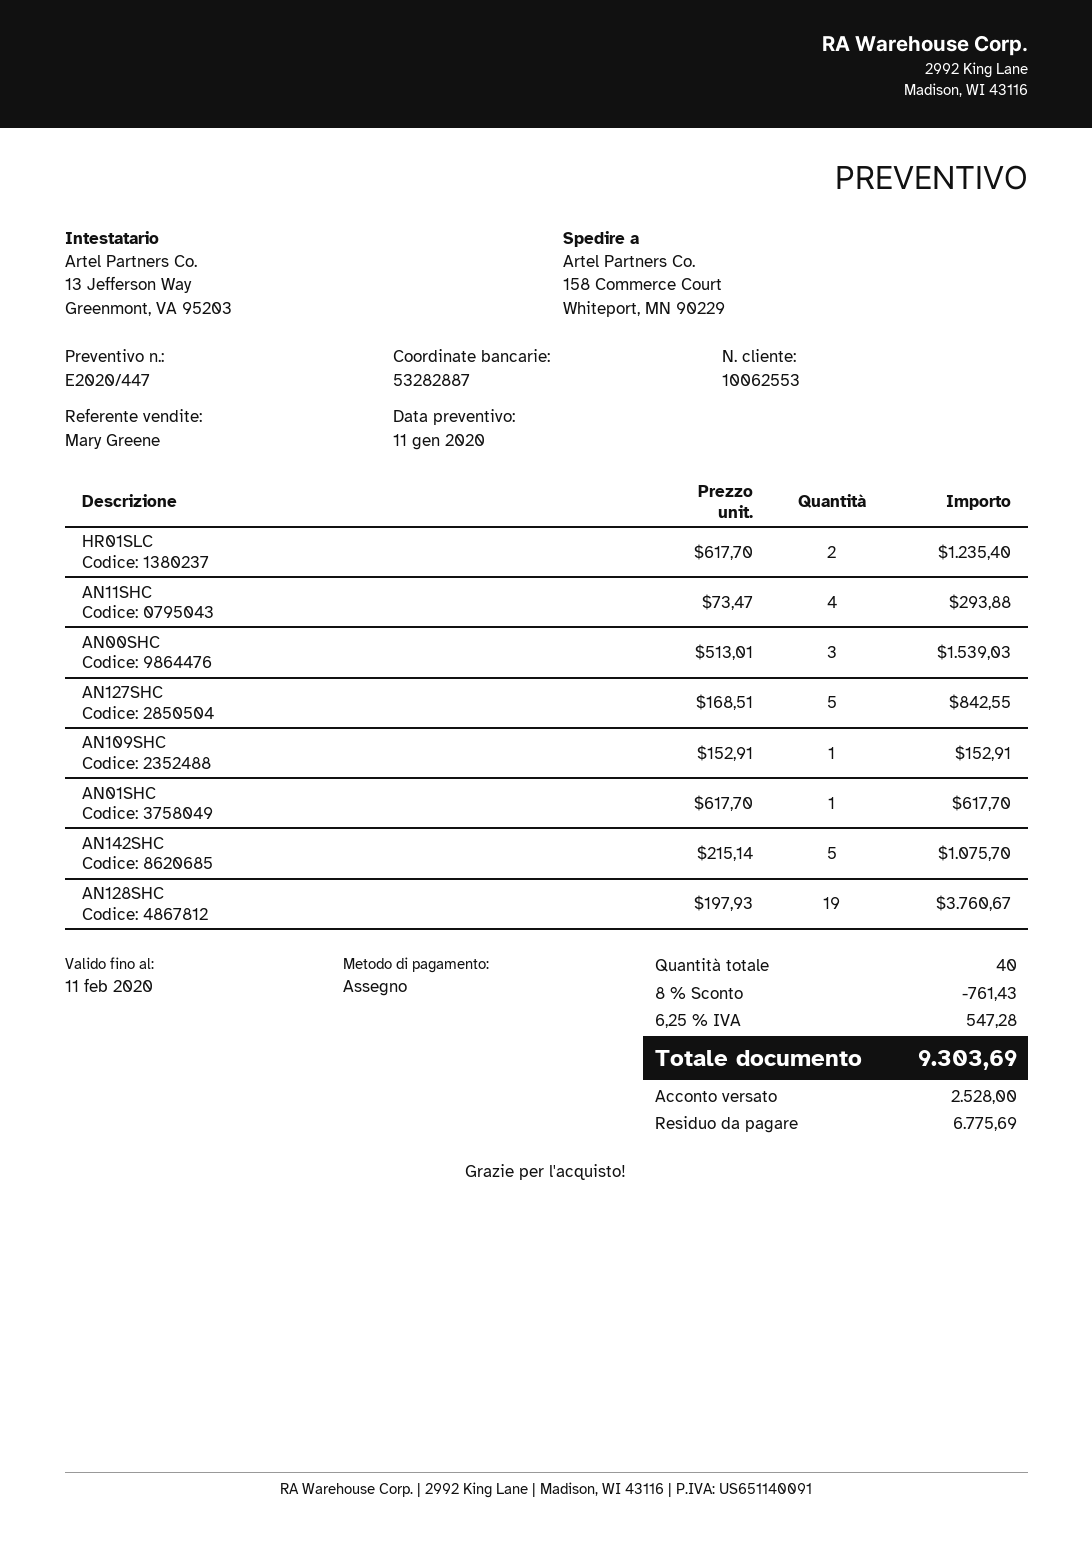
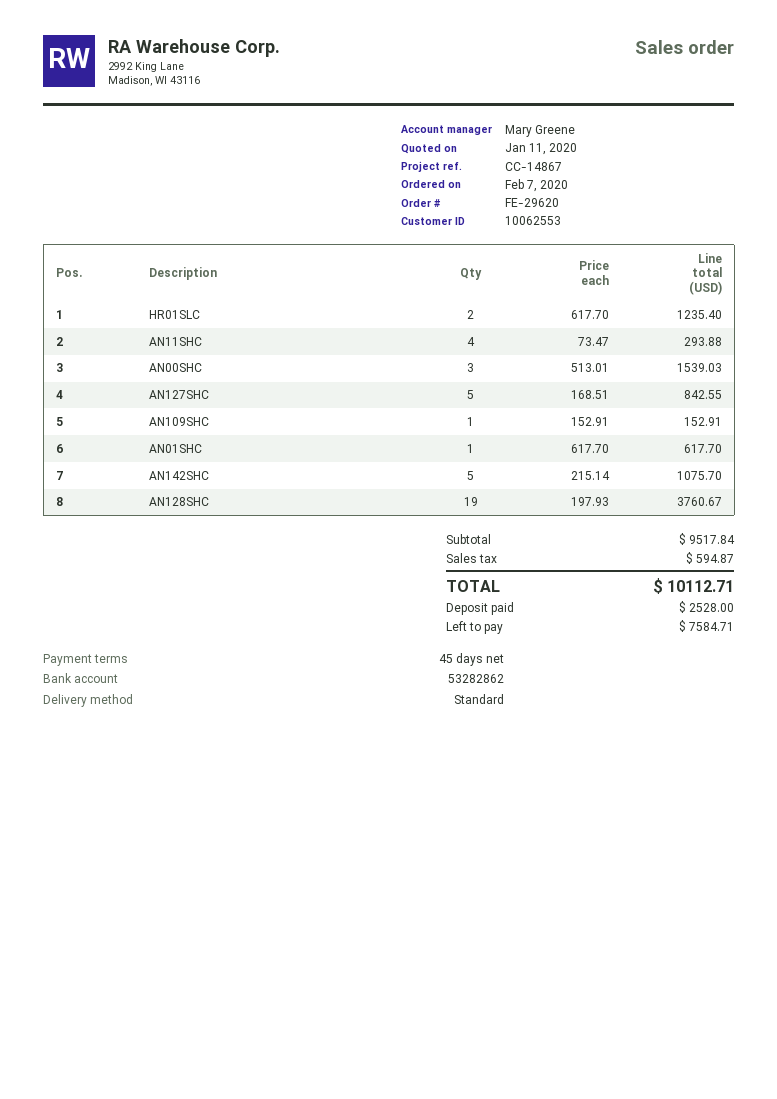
bank account: 53282887 -> 53282862
discount: 8% = 761.43 -> none
tax: 547.28 -> 594.87
total: 9303.69 -> 10112.71
balance: 6775.69 -> 7584.71

